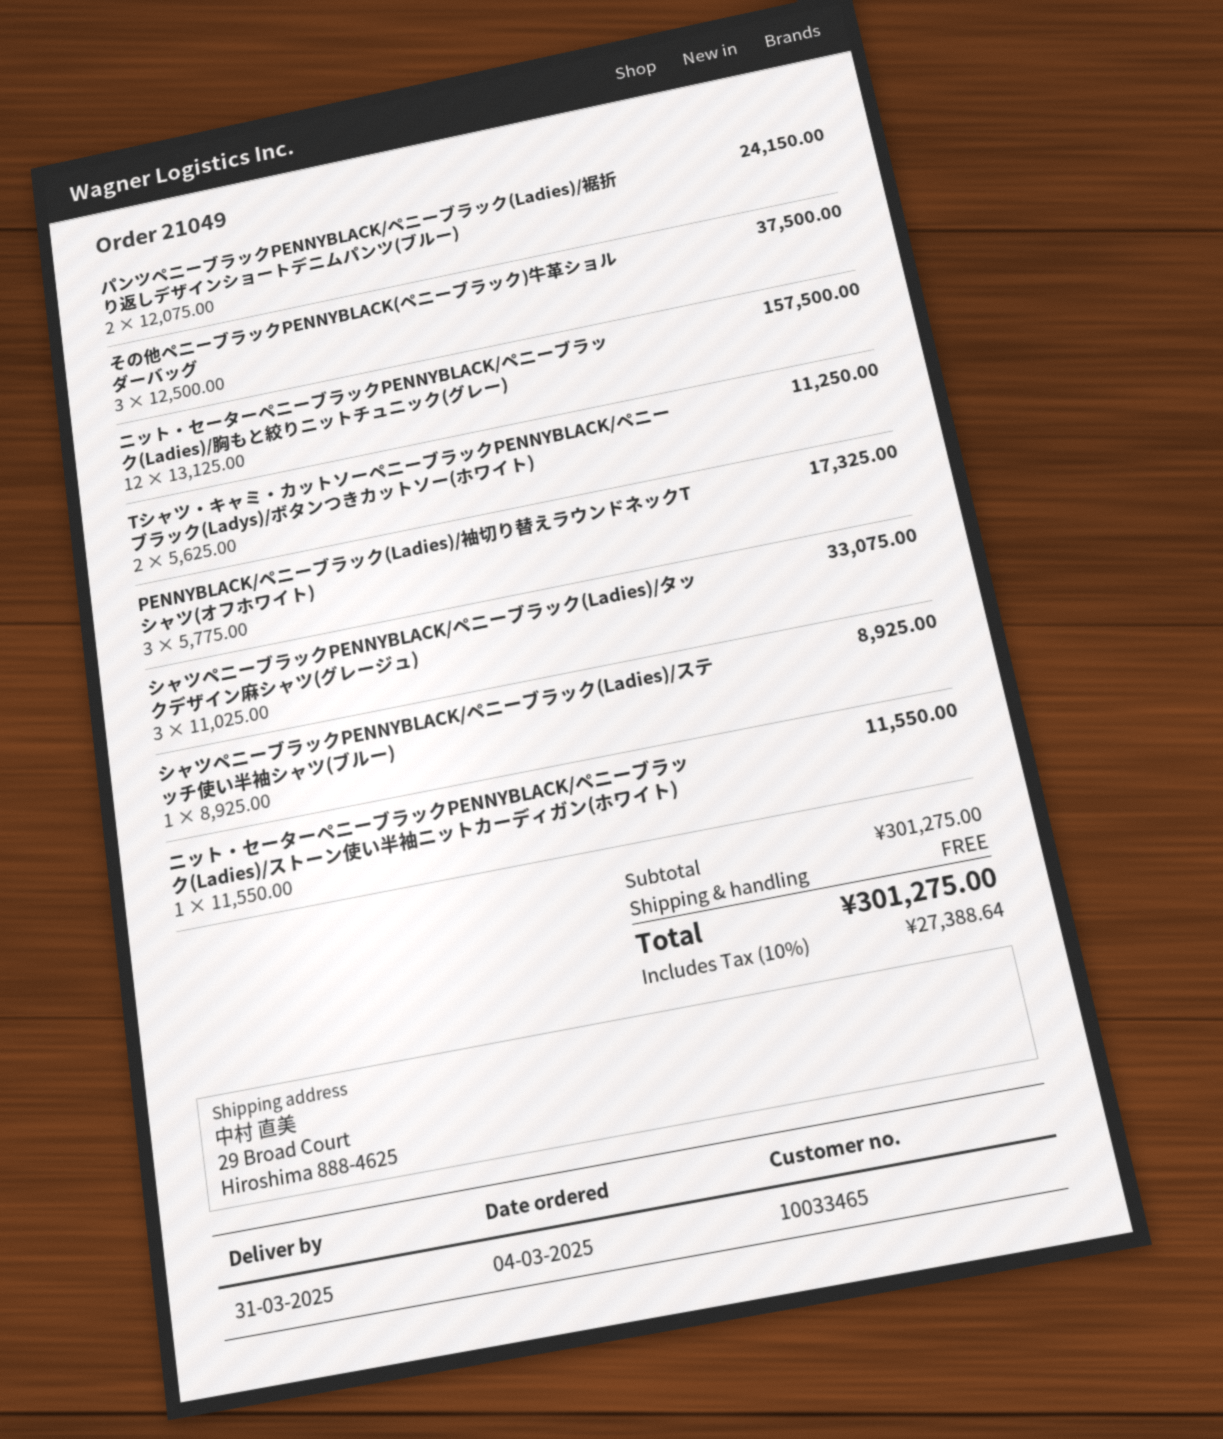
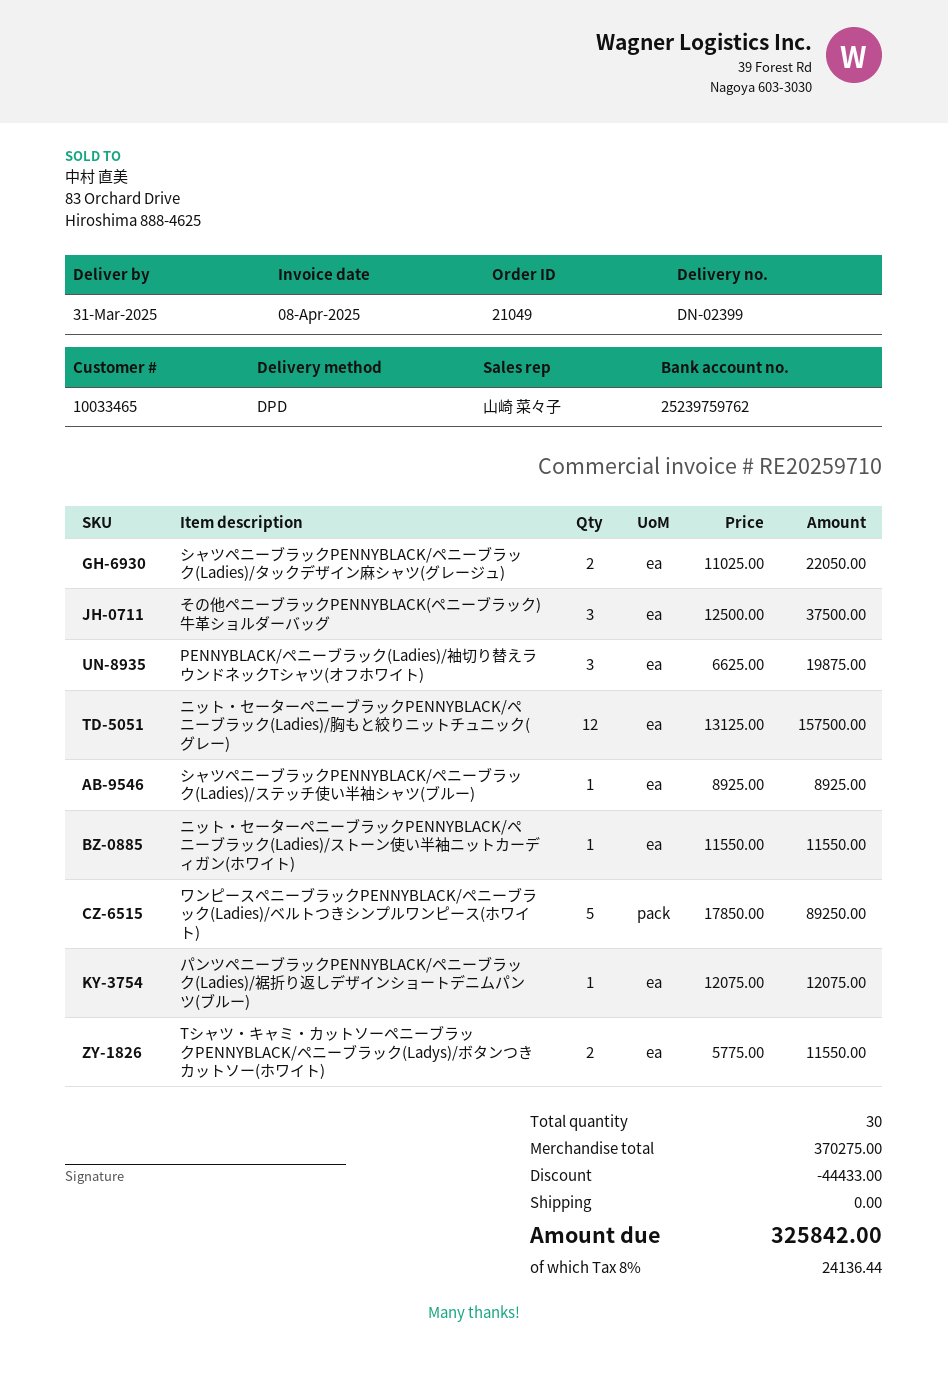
パンツペニーブラックPENNYBLACK/ペニーブラック(Ladies)/裾折り返しデザインショートデニムパンツ(ブルー): 2 x 12075.00 = 24150.00 -> 1 x 12075.00 = 12075.00
Tシャツ・キャミ・カットソーペニーブラックPENNYBLACK/ペニーブラック(Ladys)/ボタンつきカットソー(ホワイト): 2 x 5625.00 = 11250.00 -> 2 x 5775.00 = 11550.00
PENNYBLACK/ペニーブラック(Ladies)/袖切り替えラウンドネックTシャツ(オフホワイト): 3 x 5775.00 = 17325.00 -> 3 x 6625.00 = 19875.00
シャツペニーブラックPENNYBLACK/ペニーブラック(Ladies)/タックデザイン麻シャツ(グレージュ): 3 x 11025.00 = 33075.00 -> 2 x 11025.00 = 22050.00
ワンピースペニーブラックPENNYBLACK/ペニーブラック(Ladies)/ベルトつきシンプルワンピース(ホワイト): none -> 5 x 17850.00 = 89250.00
subtotal: 301275.00 -> 370275.00
discount: none -> 44433.00
tax: 10% = 27388.64 -> 8% = 24136.44
total: 301275.00 -> 325842.00

